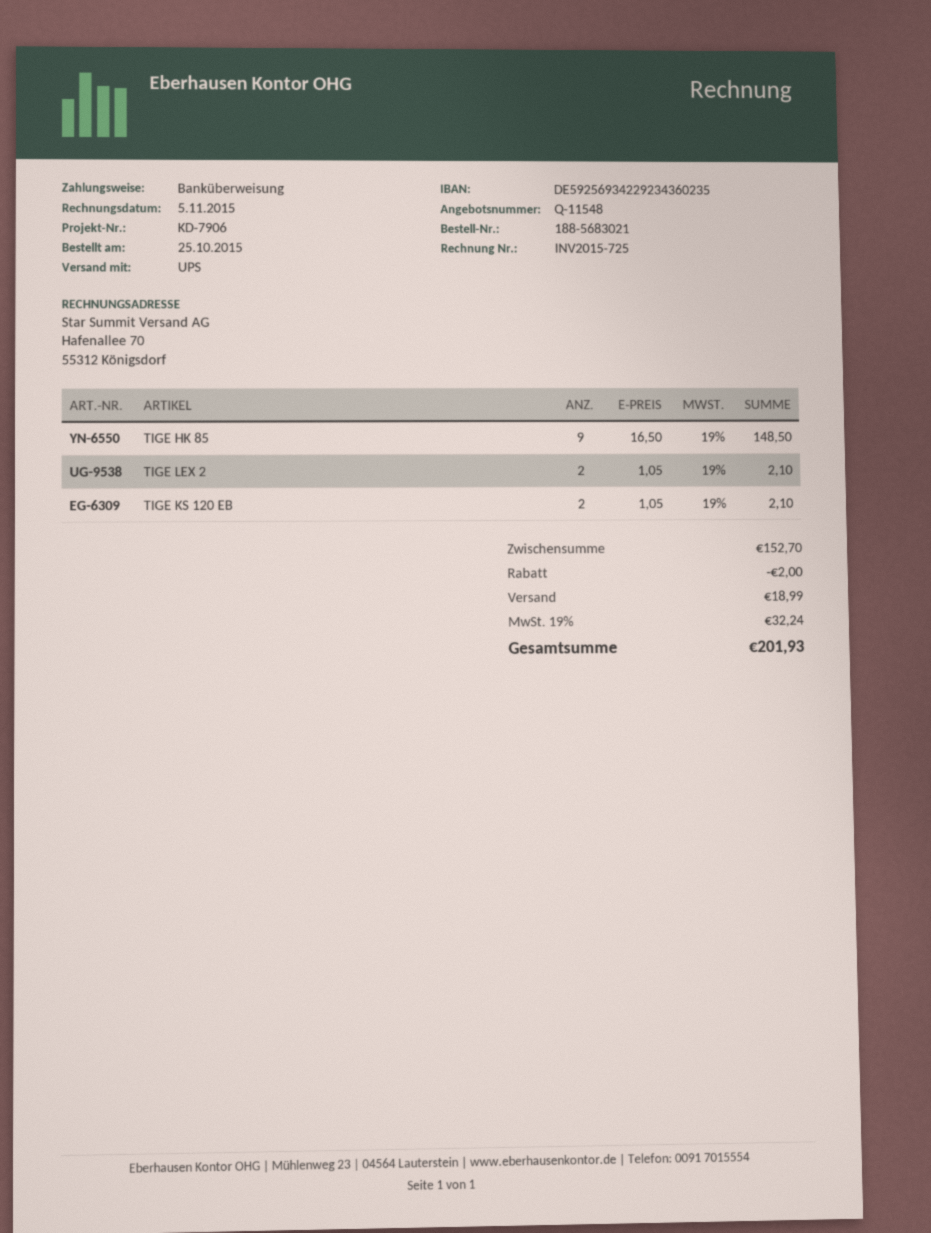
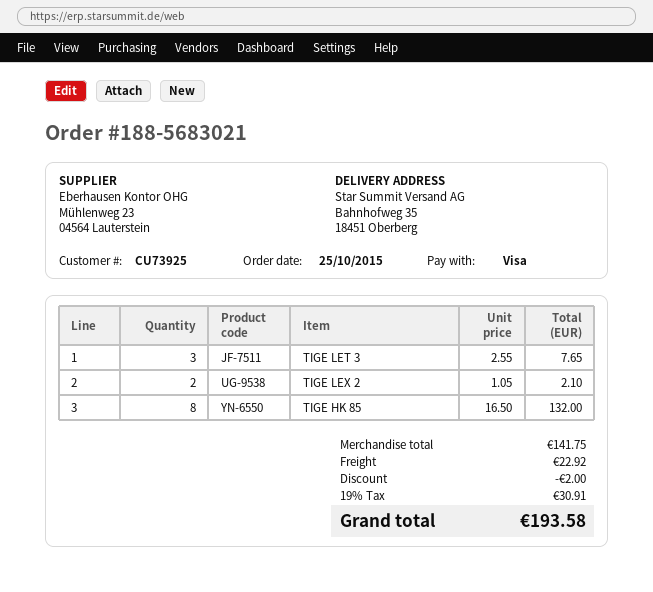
payment method: bank transfer -> Visa
TIGE HK 85: 9 x 16.50 = 148.50 -> 8 x 16.50 = 132.00
TIGE KS 120 EB: 2 x 1.05 = 2.10 -> none
TIGE LET 3: none -> 3 x 2.55 = 7.65
subtotal: 152.70 -> 141.75
shipping: 18.99 -> 22.92
tax: 19% = 32.24 -> 19% = 30.91
total: 201.93 -> 193.58

